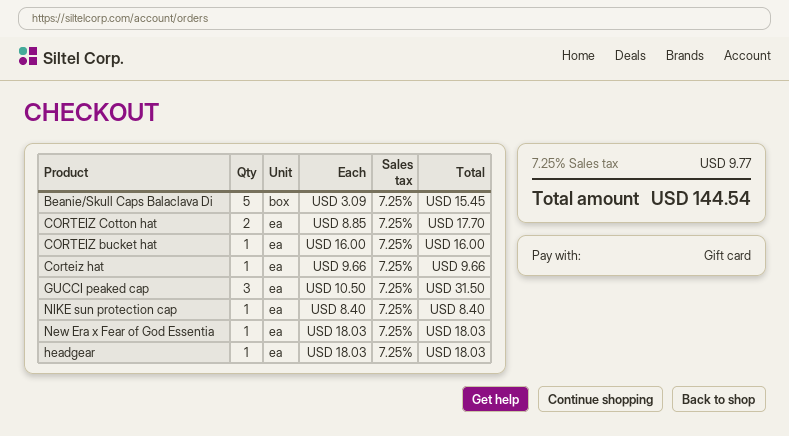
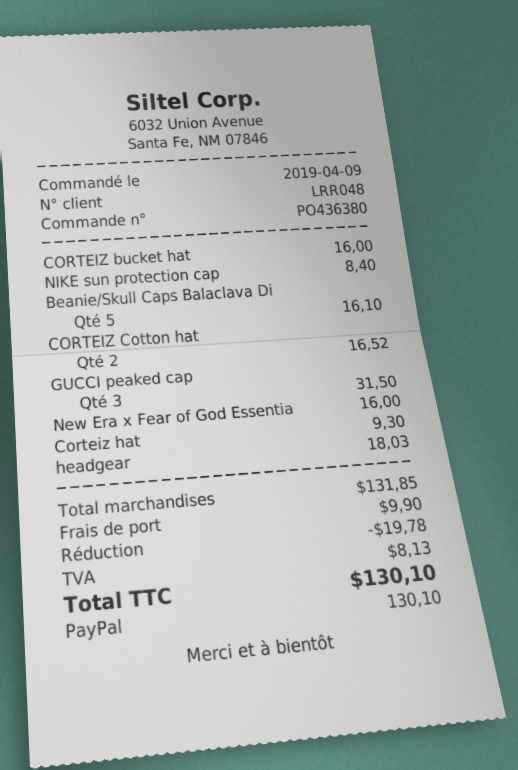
payment method: gift card -> PayPal
Beanie/Skull Caps Balaclava Di: 5 for 15.45 -> 5 for 16.10
CORTEIZ Cotton hat: 2 for 17.70 -> 2 for 16.52
Corteiz hat: 1 for 9.66 -> 1 for 9.30
New Era x Fear of God Essentia: 1 for 18.03 -> 1 for 16.00
discount: none -> 19.78
shipping: none -> 9.90
tax: 9.77 -> 8.13
total: 144.54 -> 130.10

